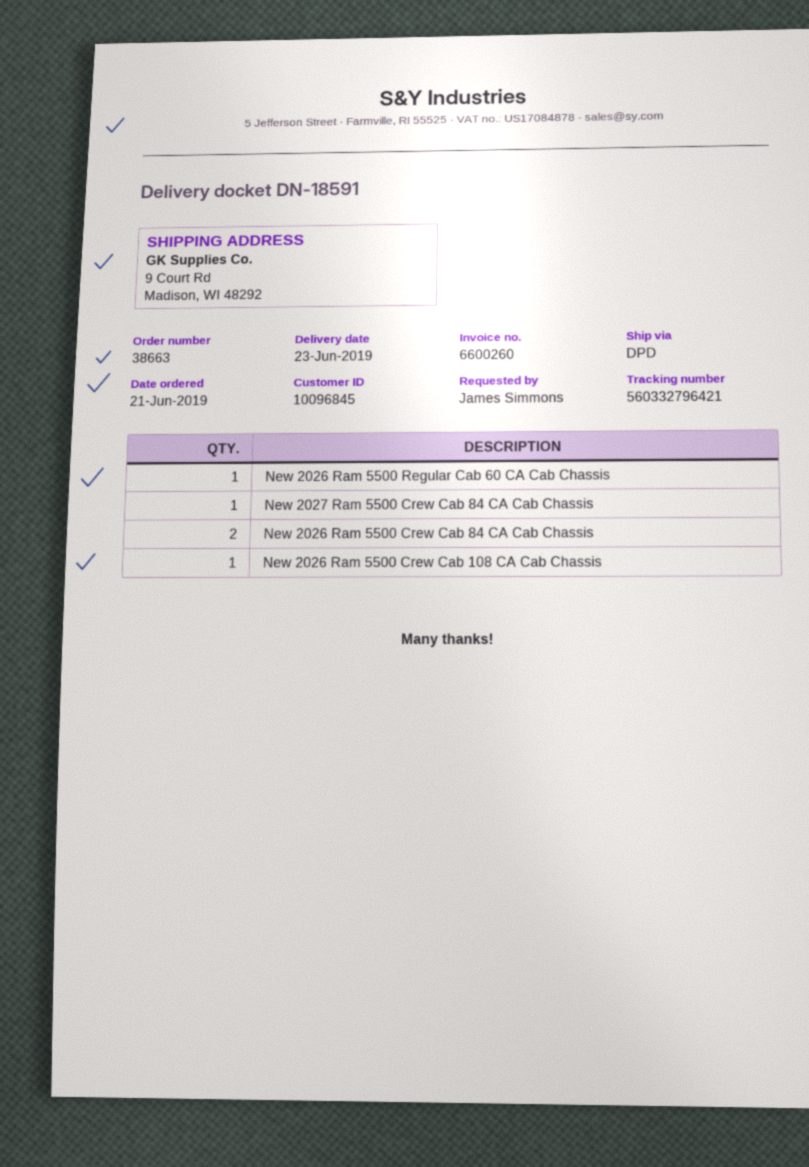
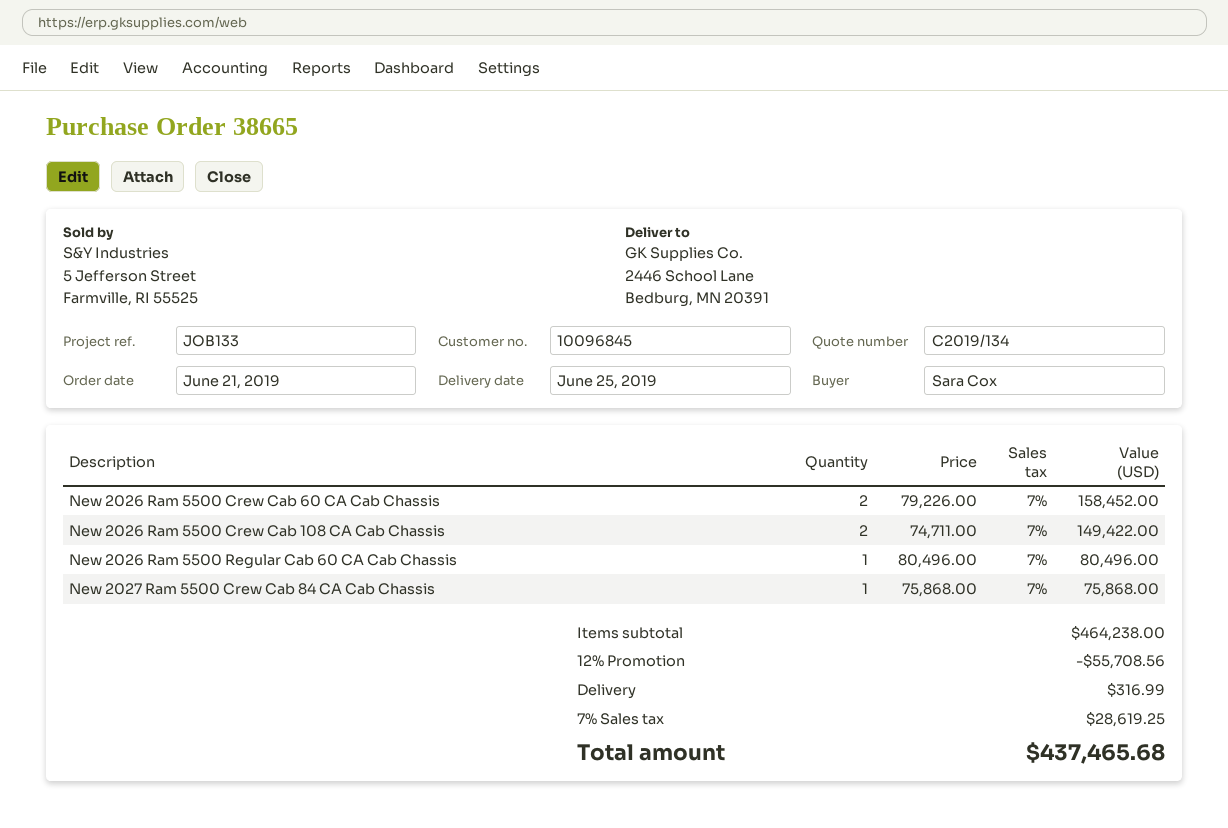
order number: 38663 -> 38665
delivery date: 2019-06-23 -> 2019-06-25
ordered by: James Simmons -> Sara Cox
ship to: 9 Court Rd, Madison, WI 48292 -> 2446 School Lane, Bedburg, MN 20391
New 2026 Ram 5500 Crew Cab 84 CA Cab Chassis: 2 -> none
New 2026 Ram 5500 Crew Cab 108 CA Cab Chassis: 1 -> 2
New 2026 Ram 5500 Crew Cab 60 CA Cab Chassis: none -> 2

